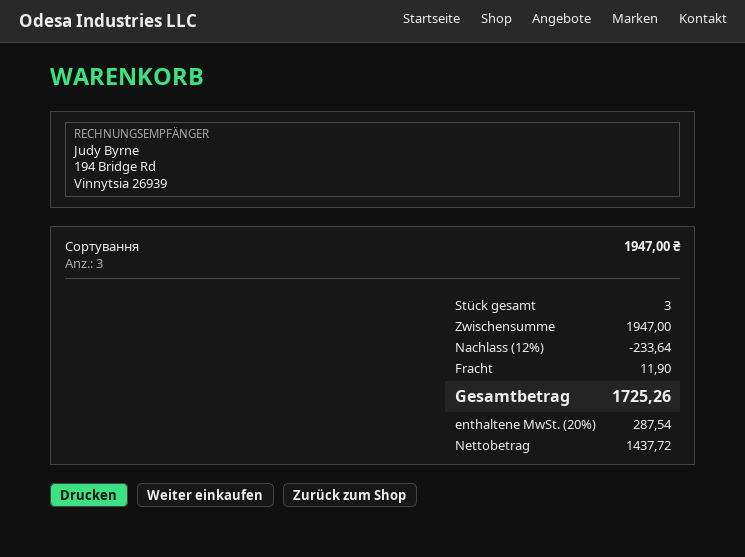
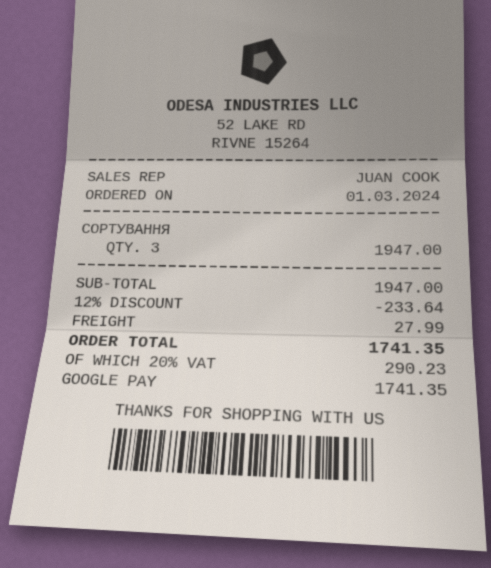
shipping: 11.90 -> 27.99
tax: 20% = 287.54 -> 20% = 290.23
total: 1725.26 -> 1741.35

